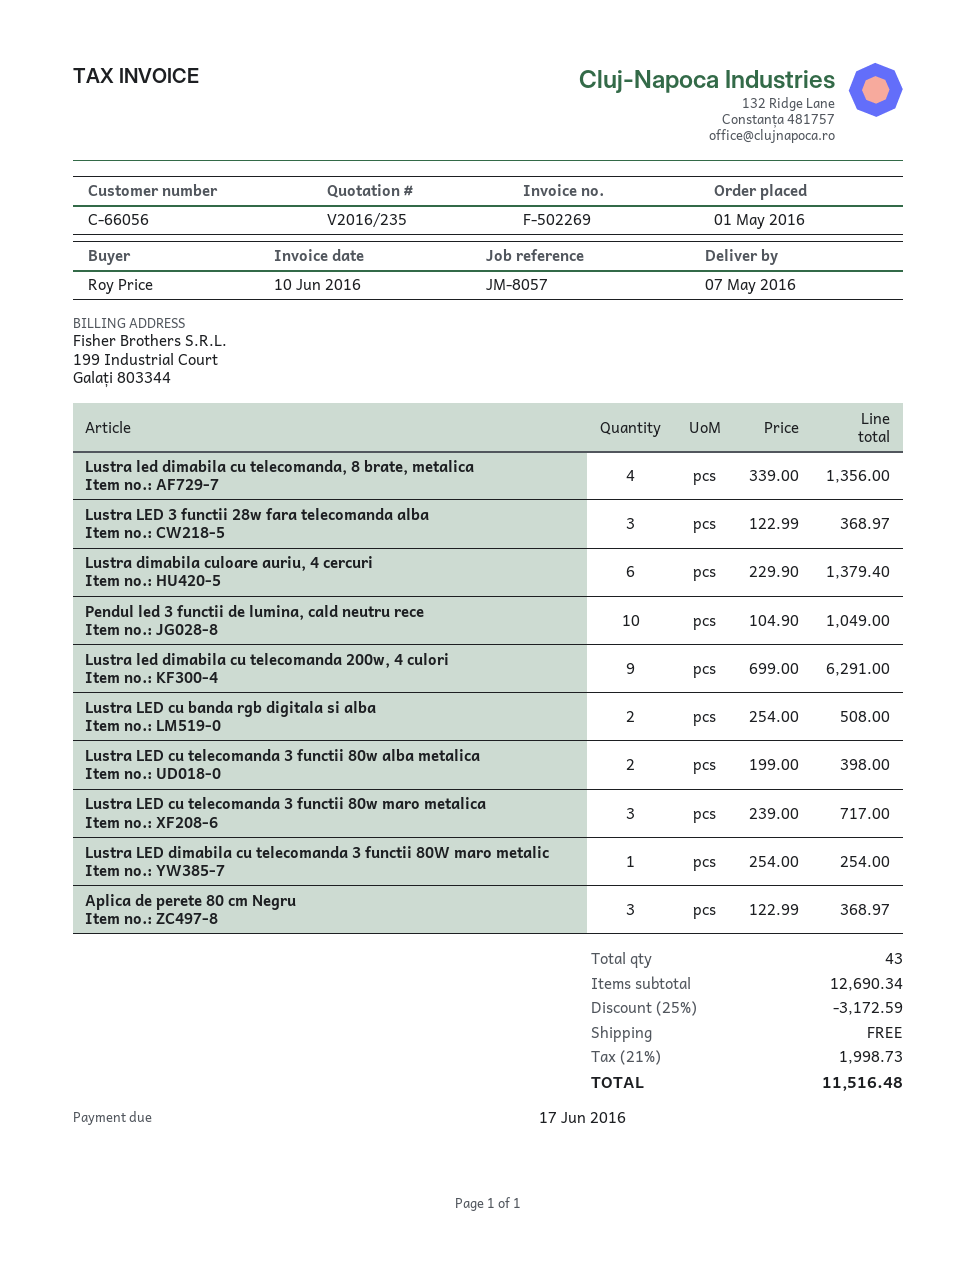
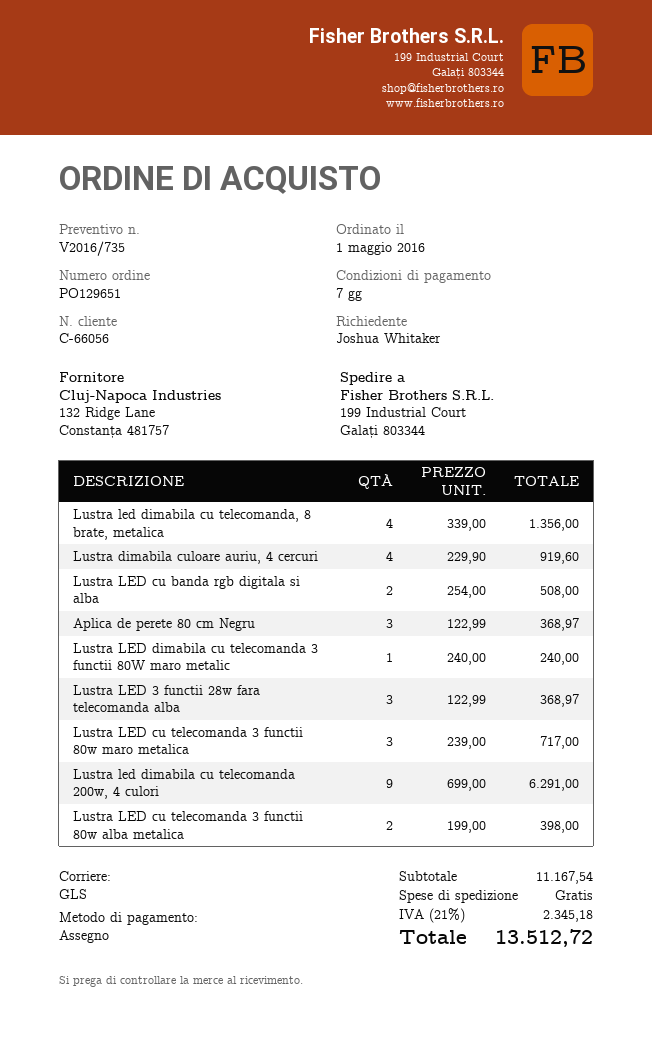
quote number: V2016/235 -> V2016/735
ordered by: Roy Price -> Joshua Whitaker
Lustra dimabila culoare auriu, 4 cercuri: 6 x 229.90 = 1379.40 -> 4 x 229.90 = 919.60
Pendul led 3 functii de lumina, cald neutru rece: 10 x 104.90 = 1049.00 -> none
Lustra LED dimabila cu telecomanda 3 functii 80W maro metalic: 1 x 254.00 = 254.00 -> 1 x 240.00 = 240.00
subtotal: 12690.34 -> 11167.54
discount: 25% = 3172.59 -> none
tax: 21% = 1998.73 -> 21% = 2345.18
total: 11516.48 -> 13512.72

